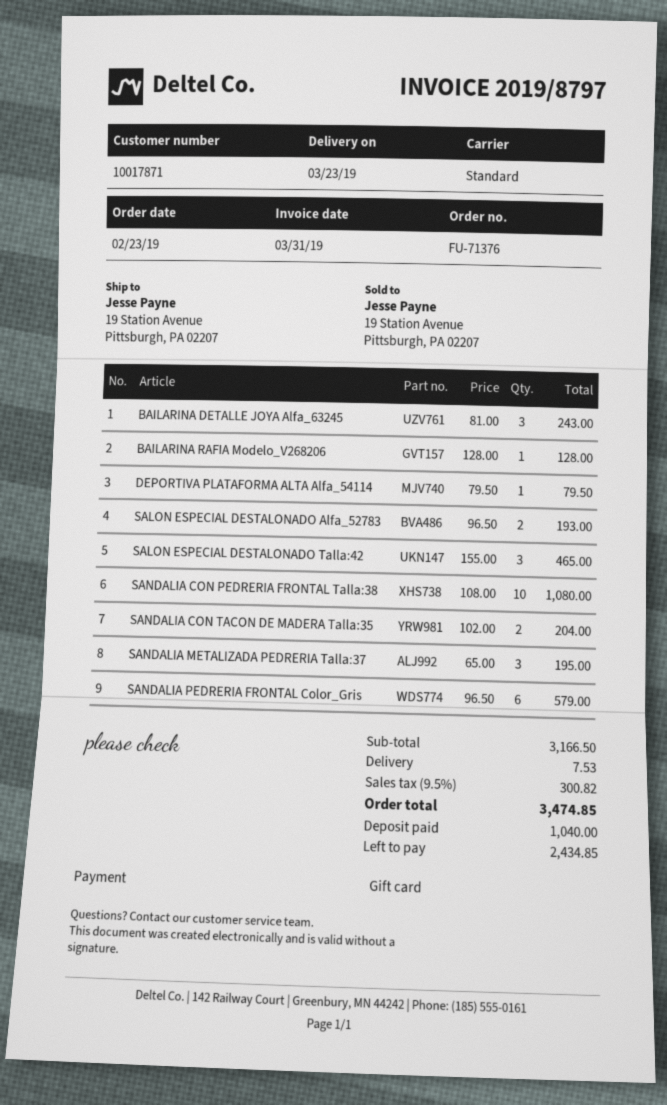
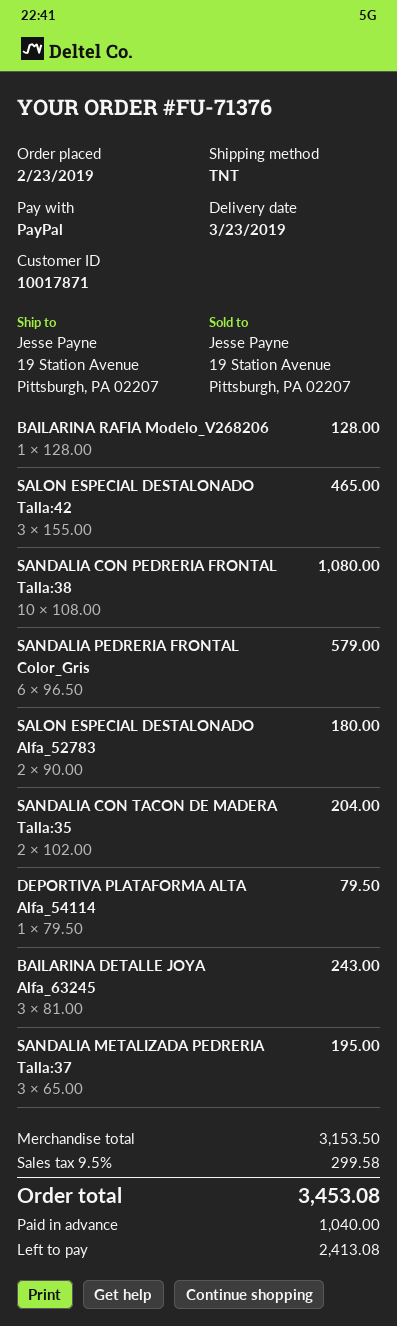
payment method: gift card -> PayPal
shipping method: standard -> TNT
SALON ESPECIAL DESTALONADO Alfa_52783: 2 x 96.50 = 193.00 -> 2 x 90.00 = 180.00
subtotal: 3166.50 -> 3153.50
shipping: 7.53 -> none
tax: 9.5% = 300.82 -> 9.5% = 299.58
total: 3474.85 -> 3453.08
balance: 2434.85 -> 2413.08

